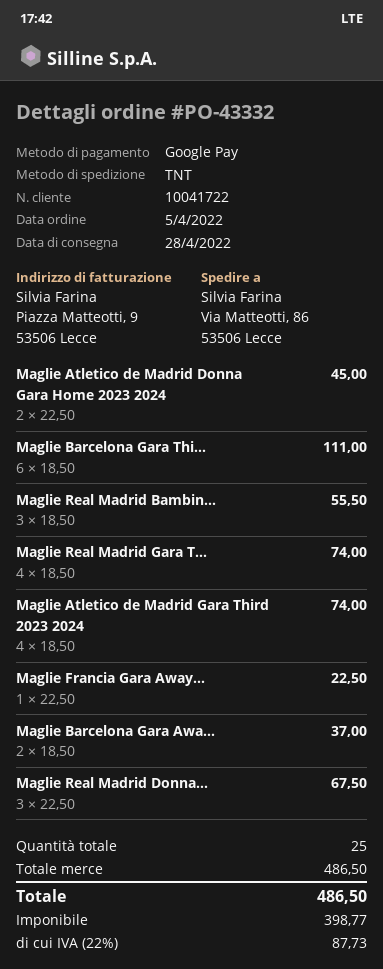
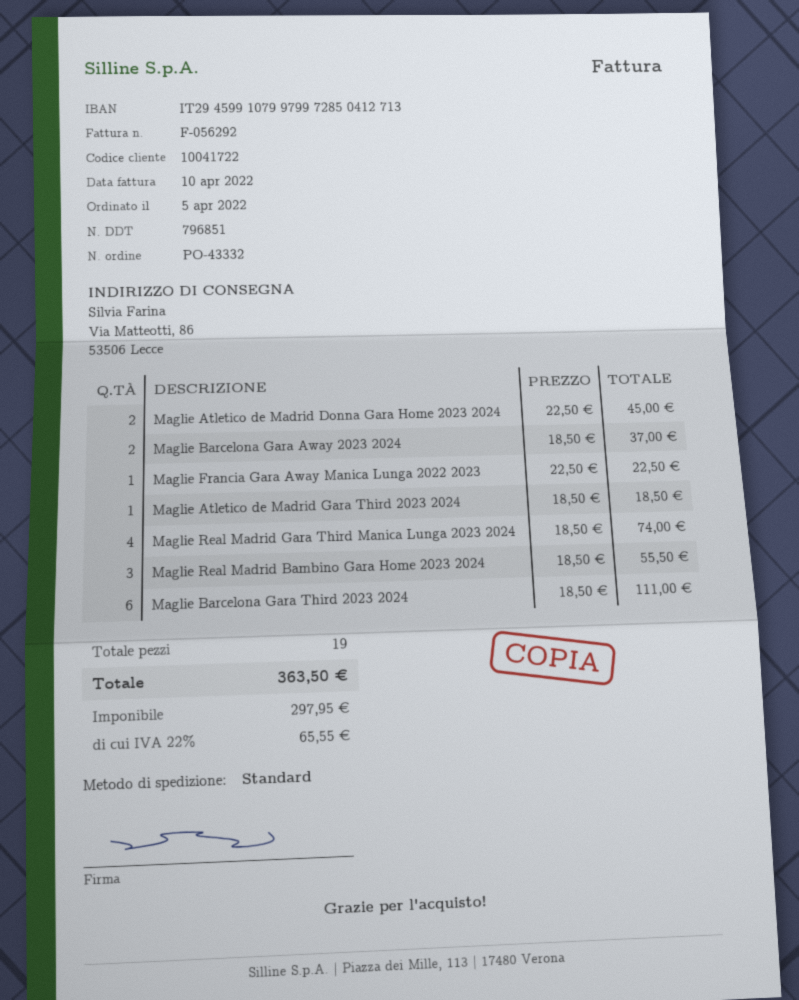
shipping method: TNT -> standard
Maglie Atletico de Madrid Gara Third 2023 2024: 4 x 18.50 = 74.00 -> 1 x 18.50 = 18.50
Maglie Real Madrid Donna...: 3 x 22.50 = 67.50 -> none
total quantity: 25 -> 19
net: 398.77 -> 297.95
tax: 22% = 87.73 -> 22% = 65.55
total: 486.50 -> 363.50

